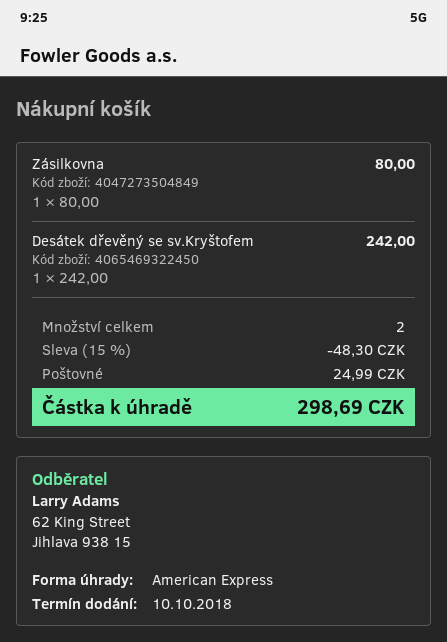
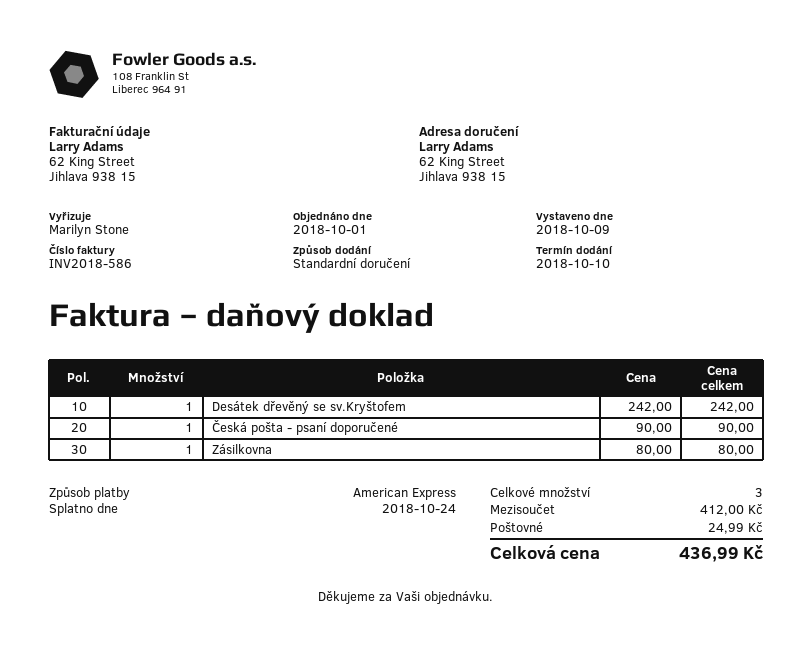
Česká pošta - psaní doporučené: none -> 1 x 90.00 = 90.00
total quantity: 2 -> 3
discount: 15% = 48.30 -> none
total: 298.69 -> 436.99

